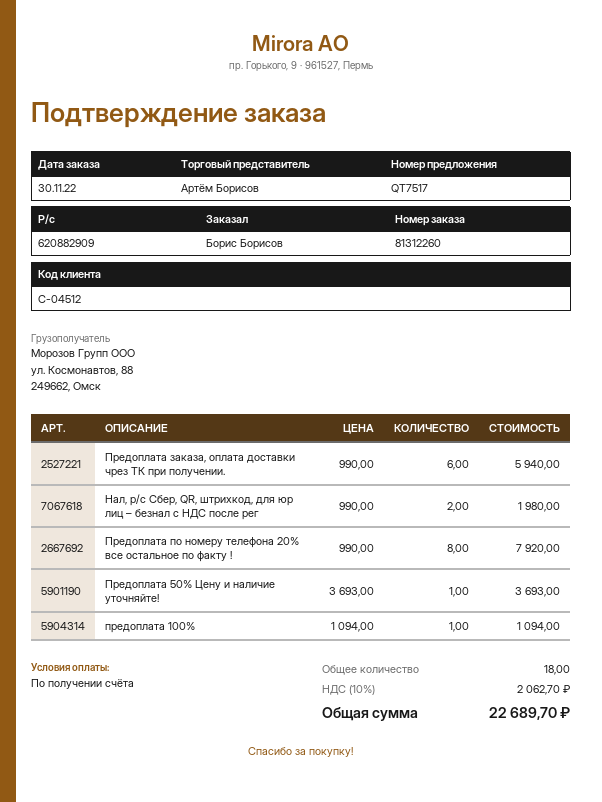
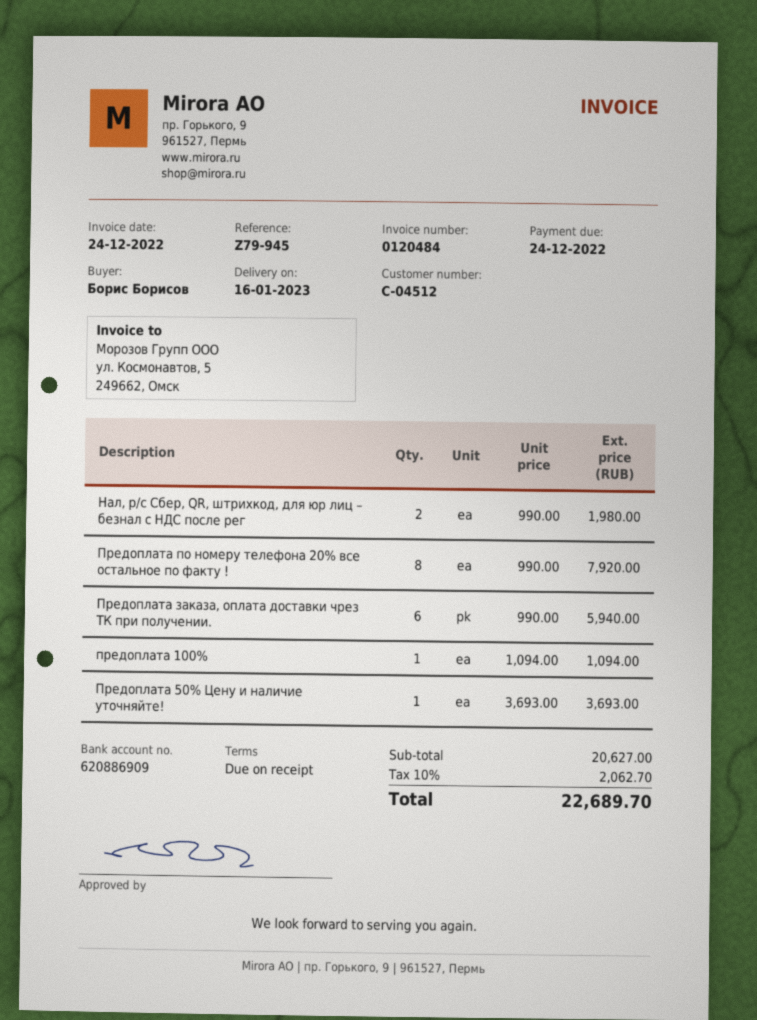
bank account: 620882909 -> 620886909

